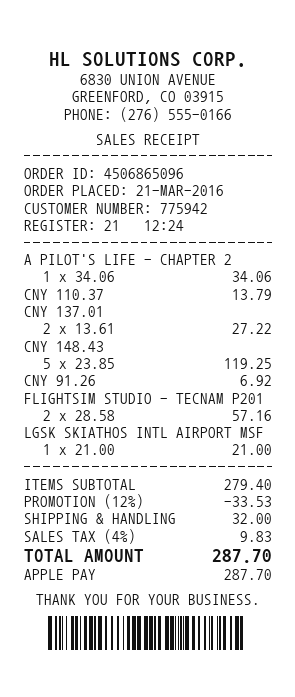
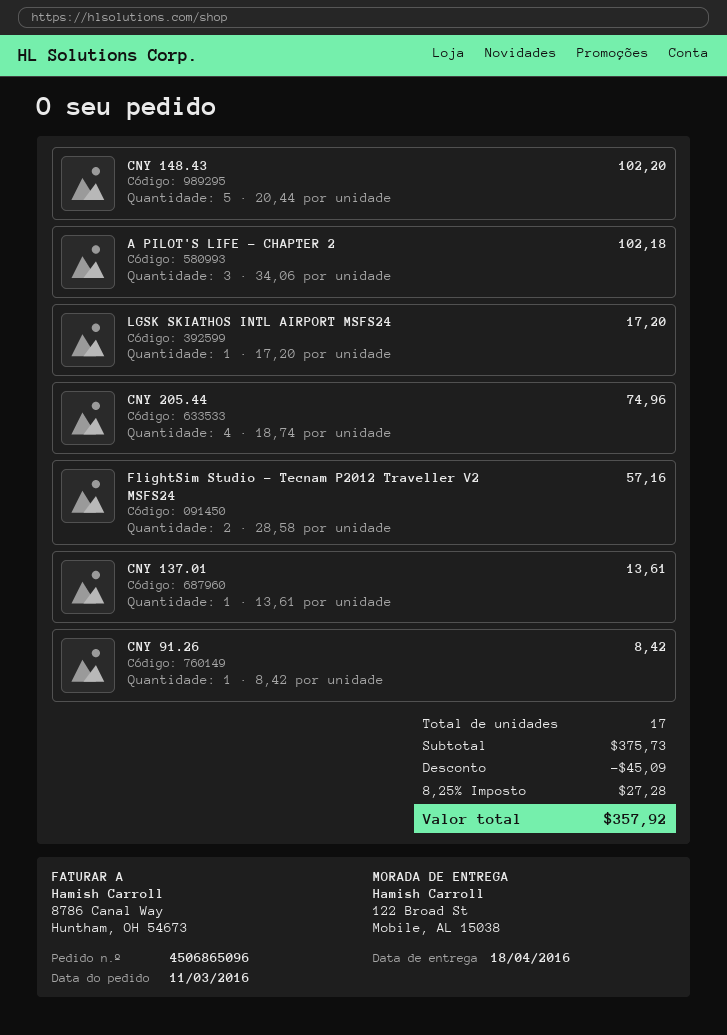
order date: 2016-03-21 -> 2016-03-11
A PILOT'S LIFE - CHAPTER 2: 1 x 34.06 = 34.06 -> 3 x 34.06 = 102.18
CNY 110.37: 1 x 13.79 = 13.79 -> none
CNY 137.01: 2 x 13.61 = 27.22 -> 1 x 13.61 = 13.61
CNY 148.43: 5 x 23.85 = 119.25 -> 5 x 20.44 = 102.20
CNY 91.26: 1 x 6.92 = 6.92 -> 1 x 8.42 = 8.42
LGSK SKIATHOS INTL AIRPORT MSF: 1 x 21.00 = 21.00 -> 1 x 17.20 = 17.20
CNY 205.44: none -> 4 x 18.74 = 74.96
subtotal: 279.40 -> 375.73
discount: 33.53 -> 45.09
shipping: 32.00 -> none
tax: 4% = 9.83 -> 8.25% = 27.28
total: 287.70 -> 357.92

